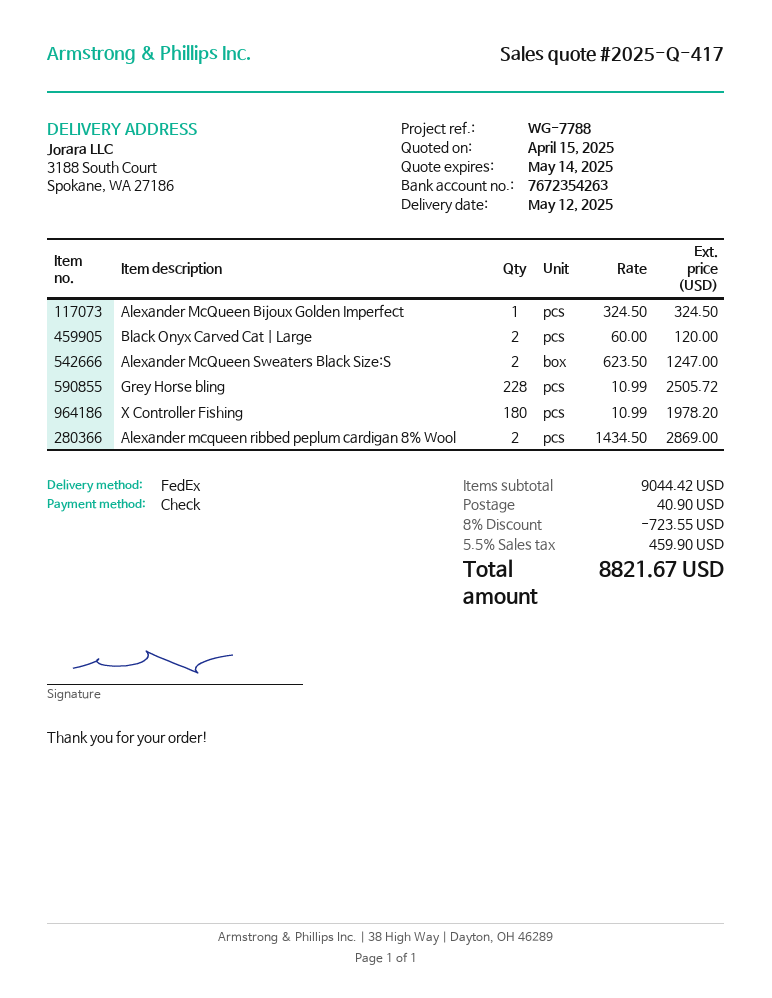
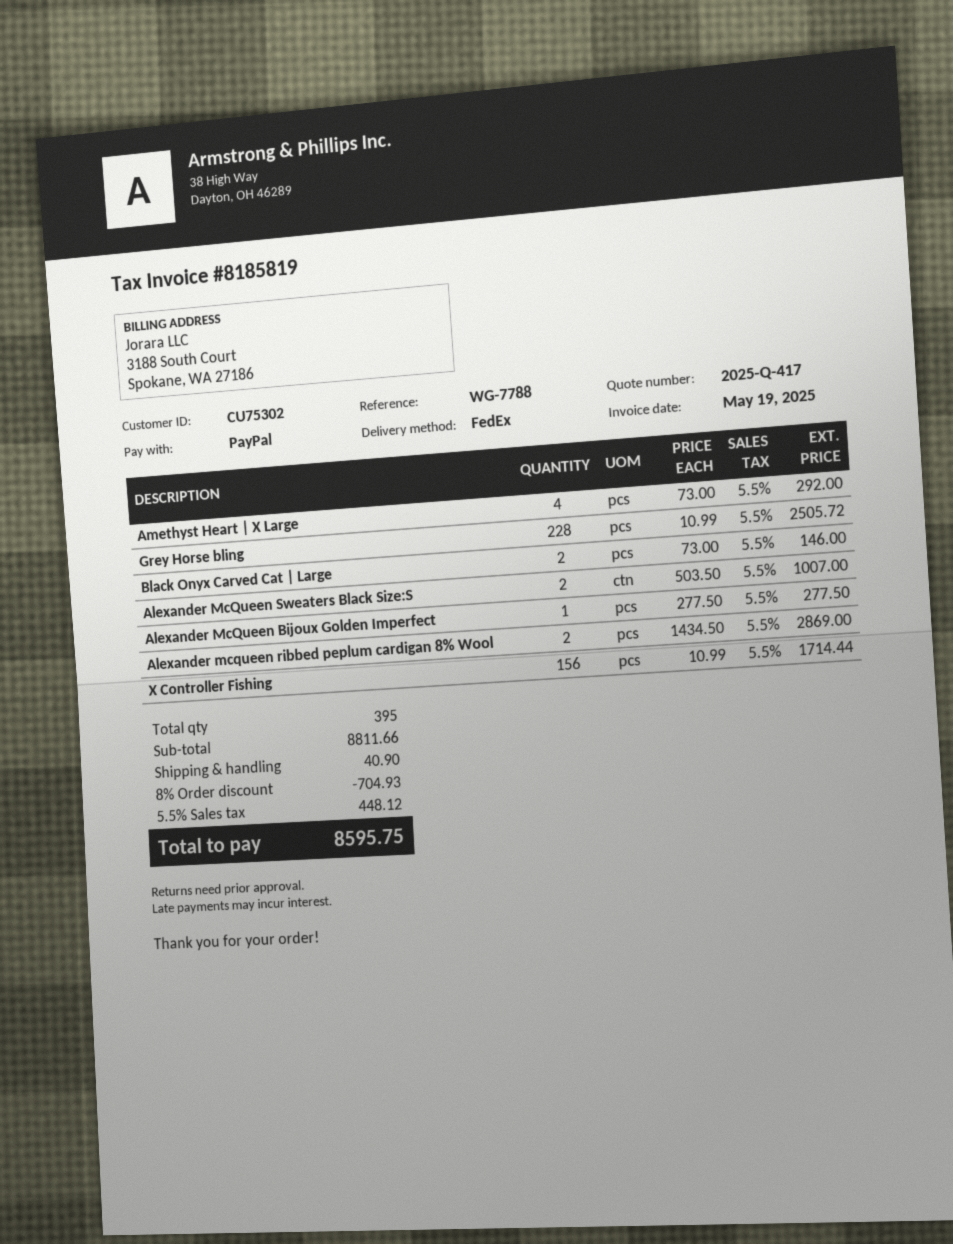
payment method: cheque -> PayPal
Alexander McQueen Bijoux Golden Imperfect: 1 x 324.50 = 324.50 -> 1 x 277.50 = 277.50
Black Onyx Carved Cat | Large: 2 x 60.00 = 120.00 -> 2 x 73.00 = 146.00
Alexander McQueen Sweaters Black Size:S: 2 x 623.50 = 1247.00 -> 2 x 503.50 = 1007.00
X Controller Fishing: 180 x 10.99 = 1978.20 -> 156 x 10.99 = 1714.44
Amethyst Heart | X Large: none -> 4 x 73.00 = 292.00
subtotal: 9044.42 -> 8811.66
discount: 8% = 723.55 -> 8% = 704.93
tax: 5.5% = 459.90 -> 5.5% = 448.12
total: 8821.67 -> 8595.75

